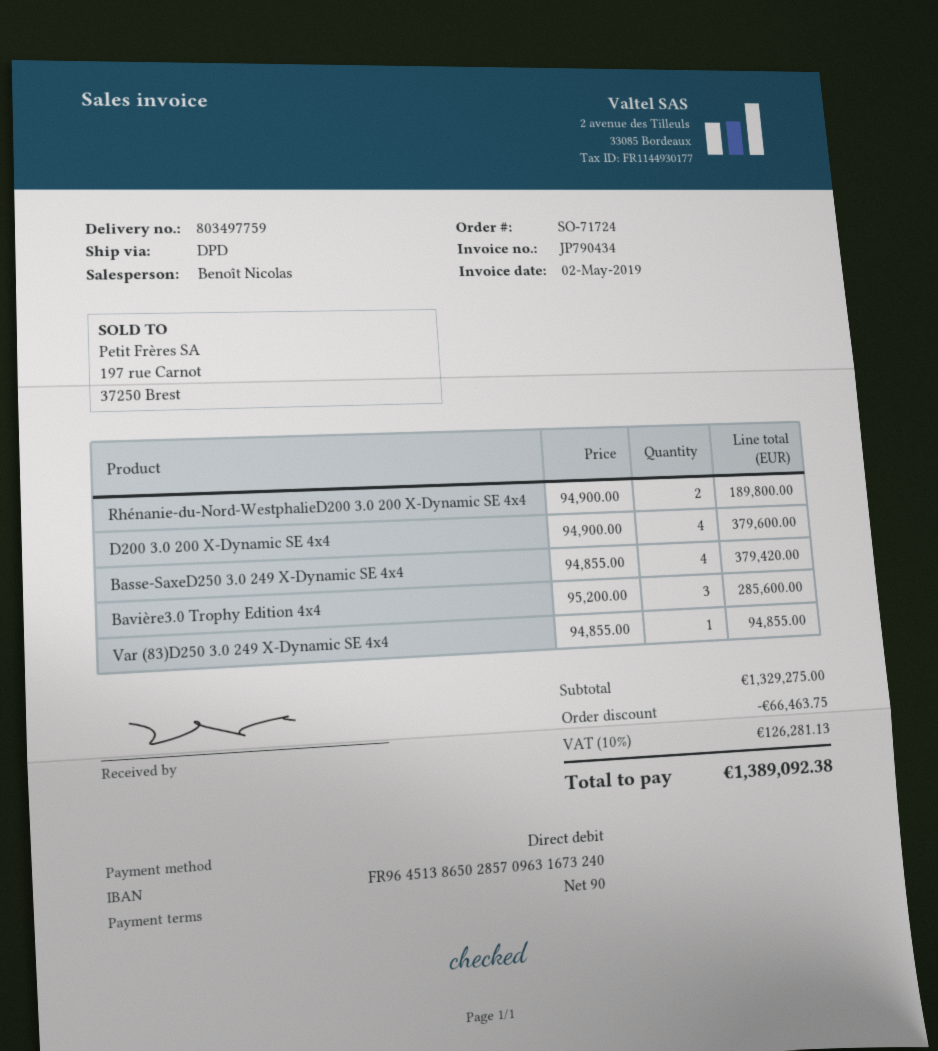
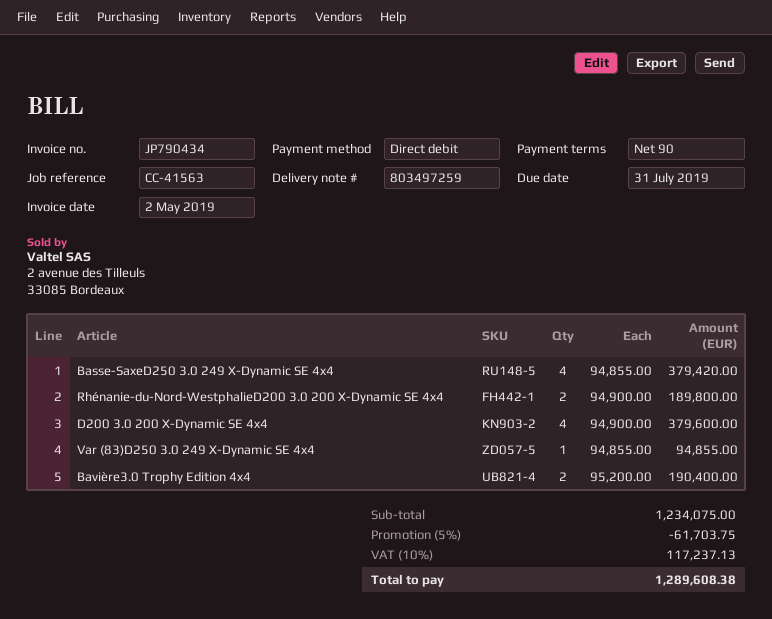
delivery note number: 803497759 -> 803497259
Bavière3.0 Trophy Edition 4x4: 3 x 95200.00 = 285600.00 -> 2 x 95200.00 = 190400.00
subtotal: 1329275.00 -> 1234075.00
discount: 66463.75 -> 61703.75
tax: 10% = 126281.13 -> 10% = 117237.13
total: 1389092.38 -> 1289608.38

